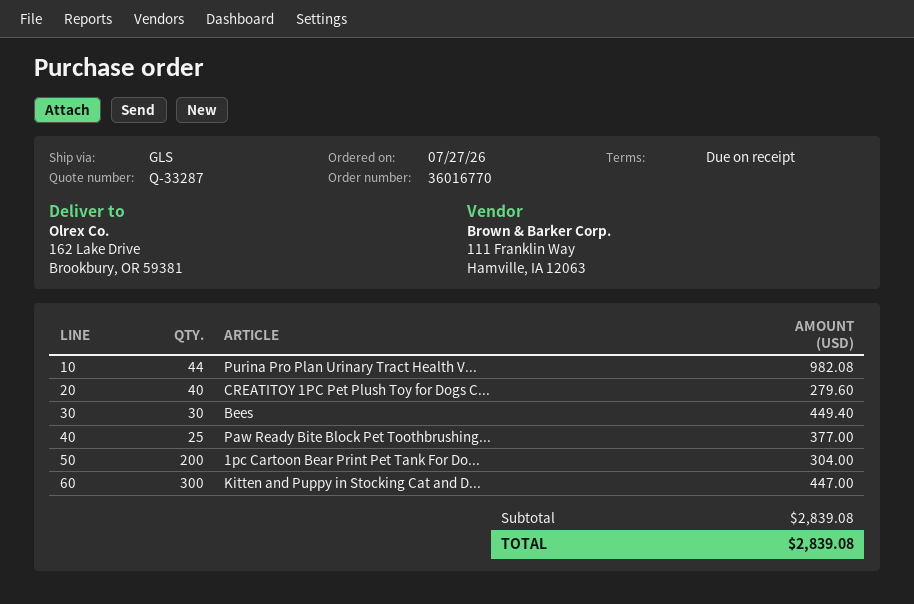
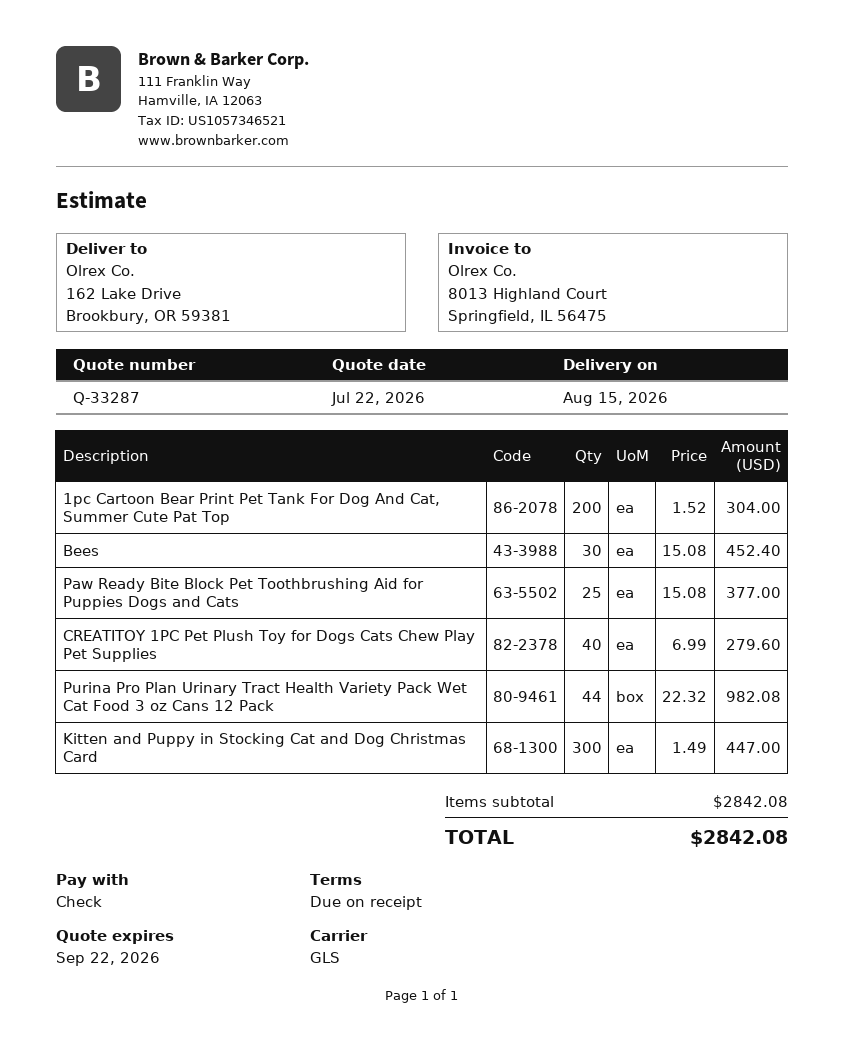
Bees: 30 for 449.40 -> 30 for 452.40
subtotal: 2839.08 -> 2842.08
total: 2839.08 -> 2842.08

